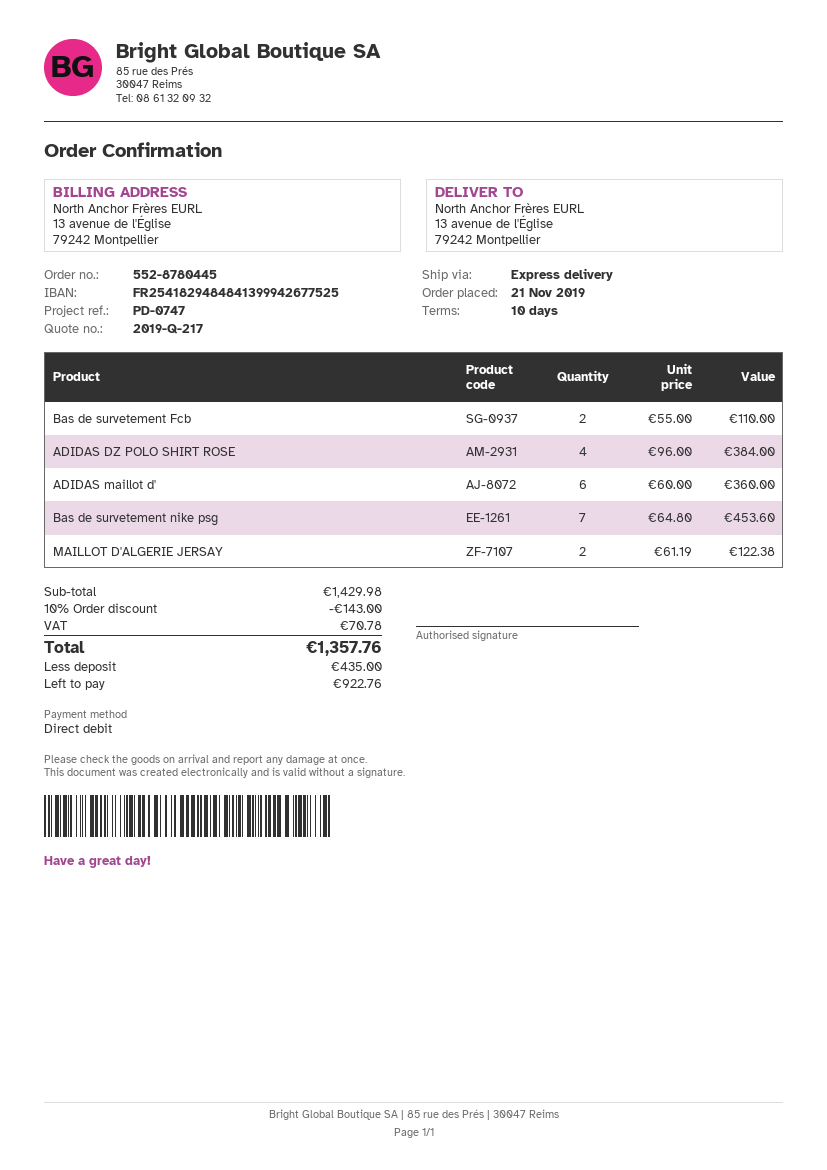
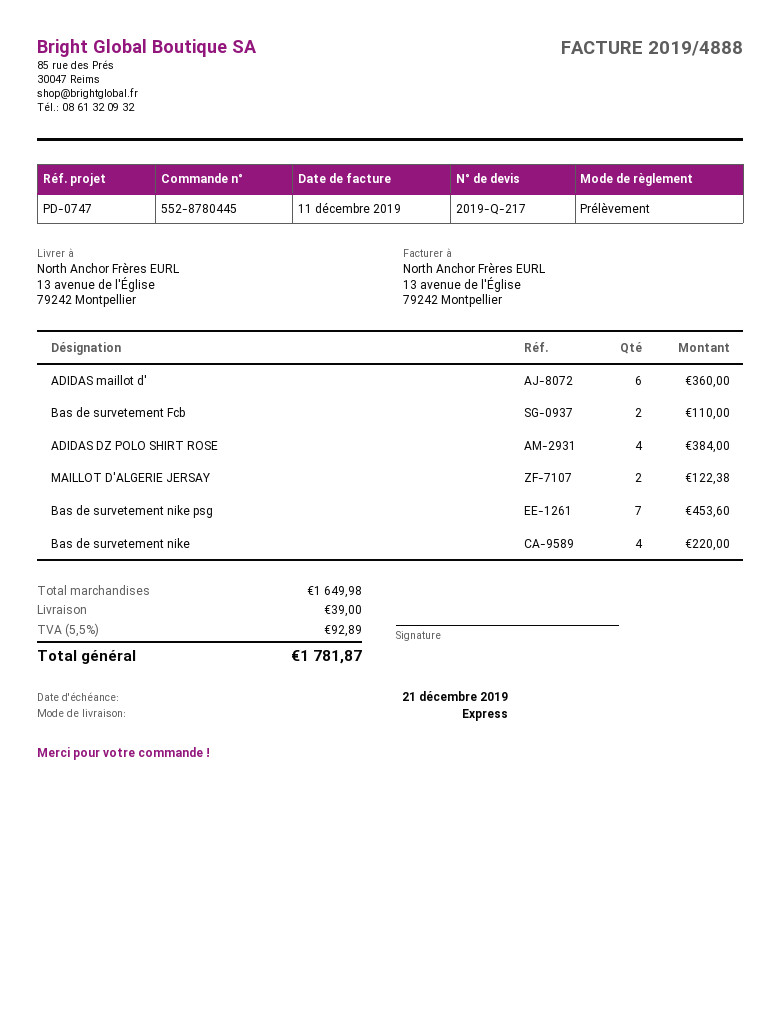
Bas de survetement nike: none -> 4 for 220.00
subtotal: 1429.98 -> 1649.98
discount: 10% = 143.00 -> none
shipping: none -> 39.00
tax: 70.78 -> 92.89
total: 1357.76 -> 1781.87

